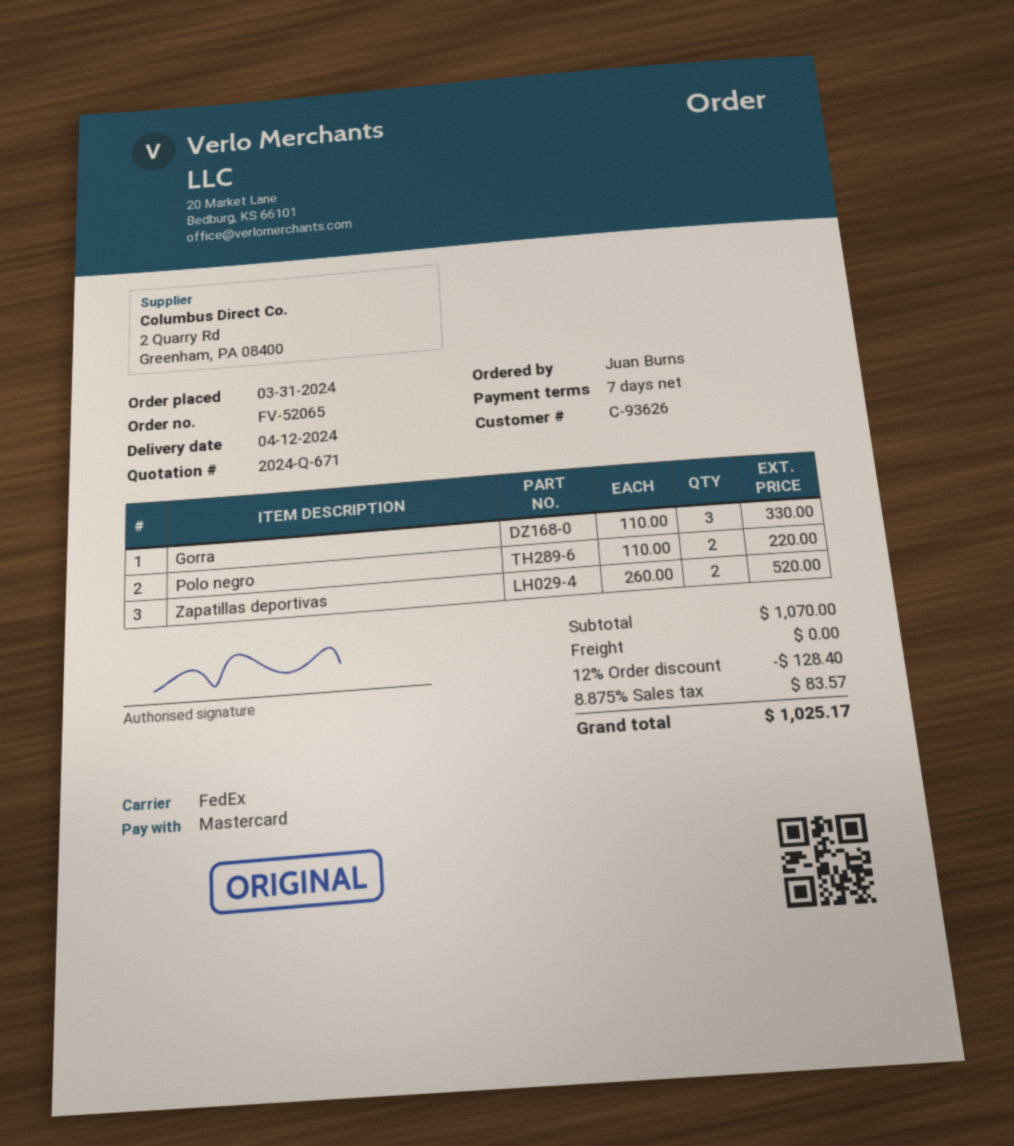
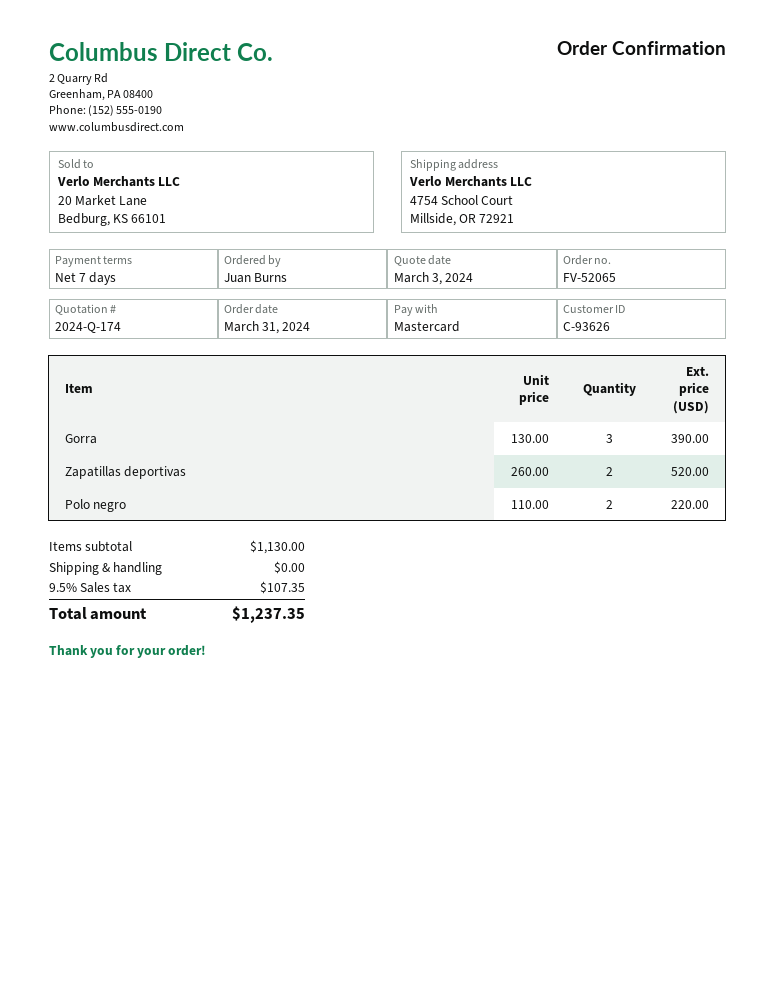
quote number: 2024-Q-671 -> 2024-Q-174
Gorra: 3 x 110.00 = 330.00 -> 3 x 130.00 = 390.00
subtotal: 1070.00 -> 1130.00
discount: 12% = 128.40 -> none
tax: 8.875% = 83.57 -> 9.5% = 107.35
total: 1025.17 -> 1237.35

